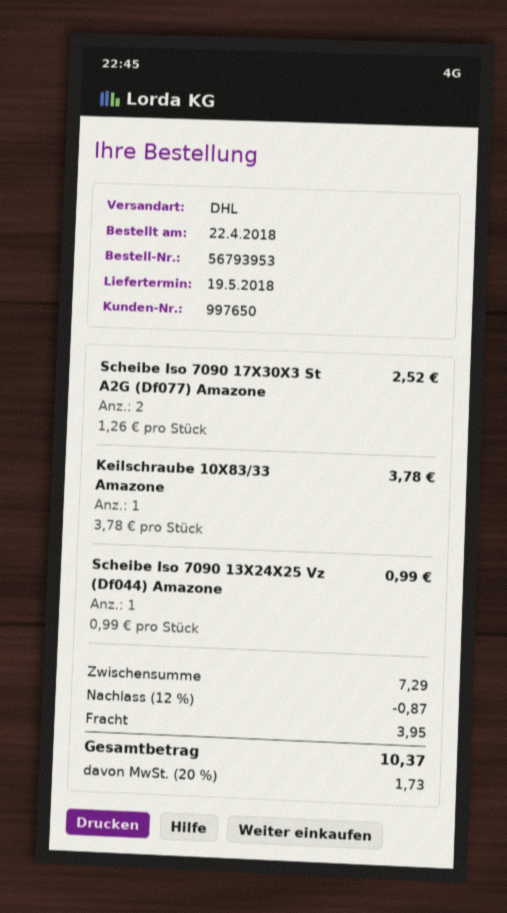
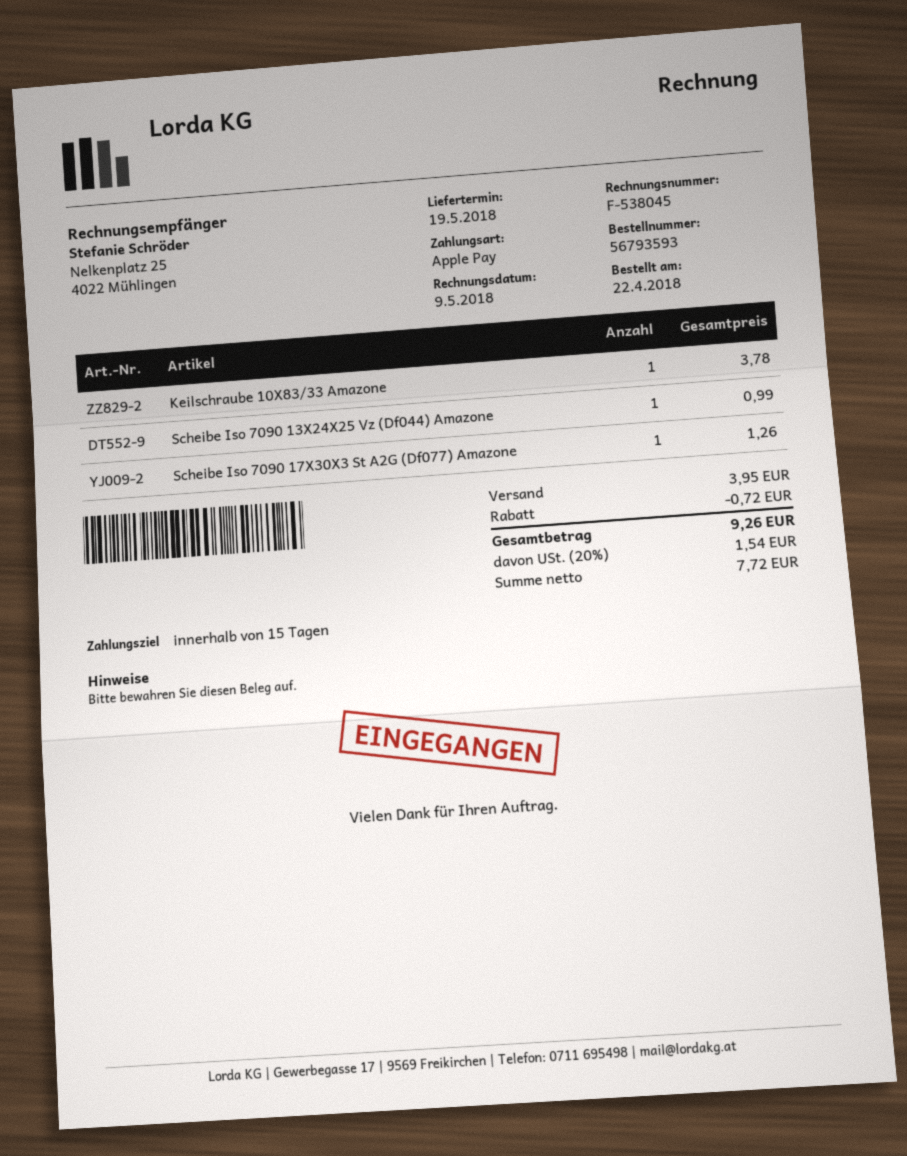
order number: 56793953 -> 56793593
Scheibe Iso 7090 17X30X3 St A2G (Df077) Amazone: 2 for 2.52 -> 1 for 1.26
discount: 0.87 -> 0.72
tax: 20% = 1.73 -> 20% = 1.54
total: 10.37 -> 9.26

